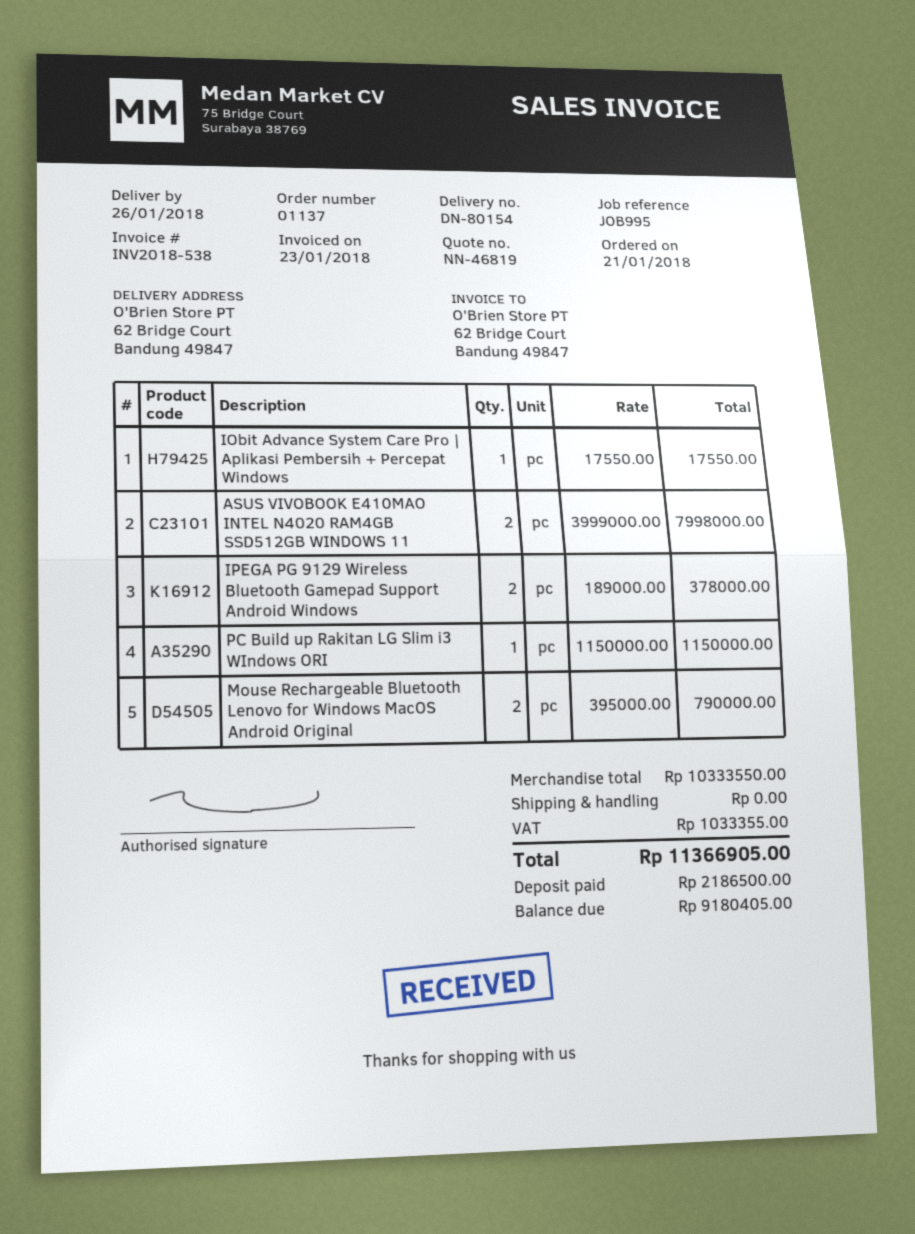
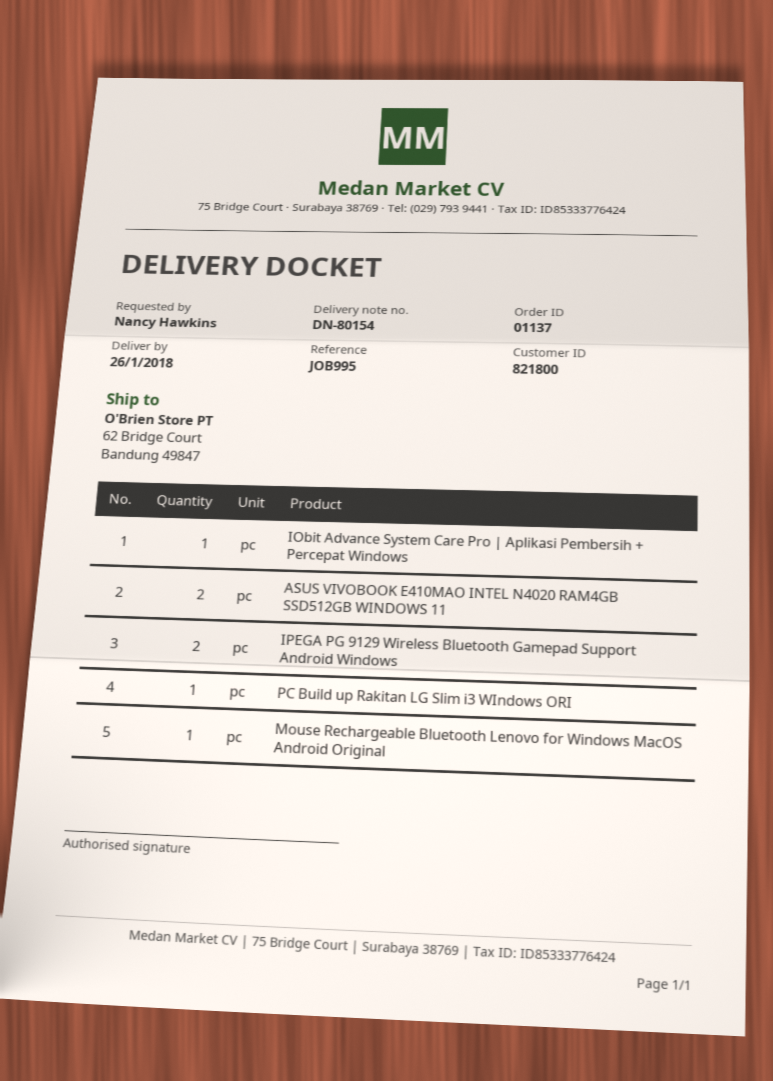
Mouse Rechargeable Bluetooth Lenovo for Windows MacOS Android Original: 2 -> 1

